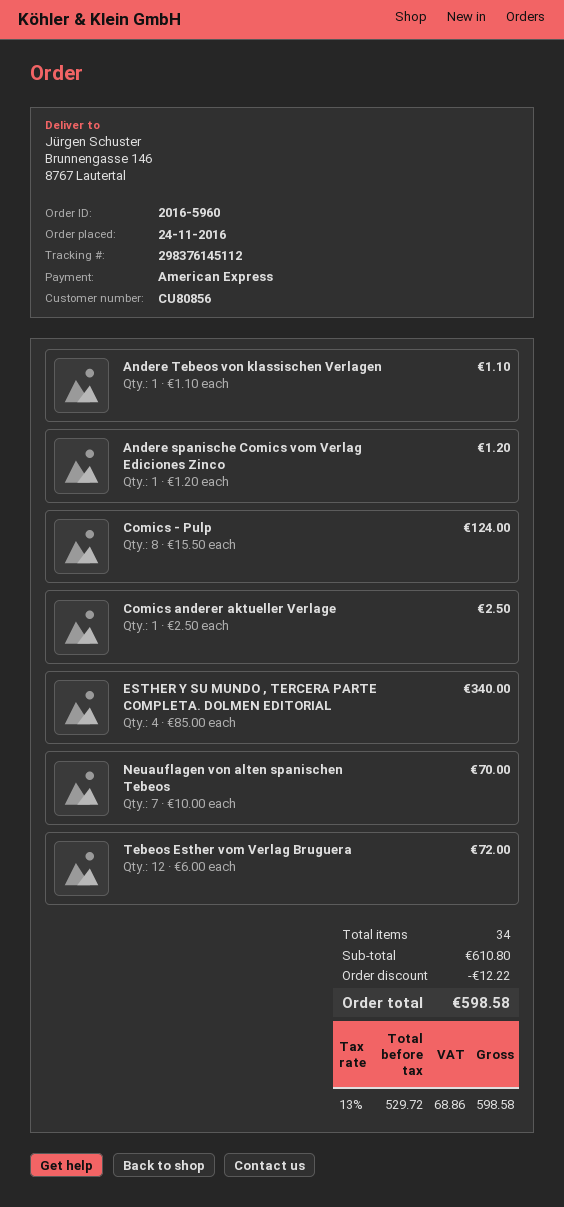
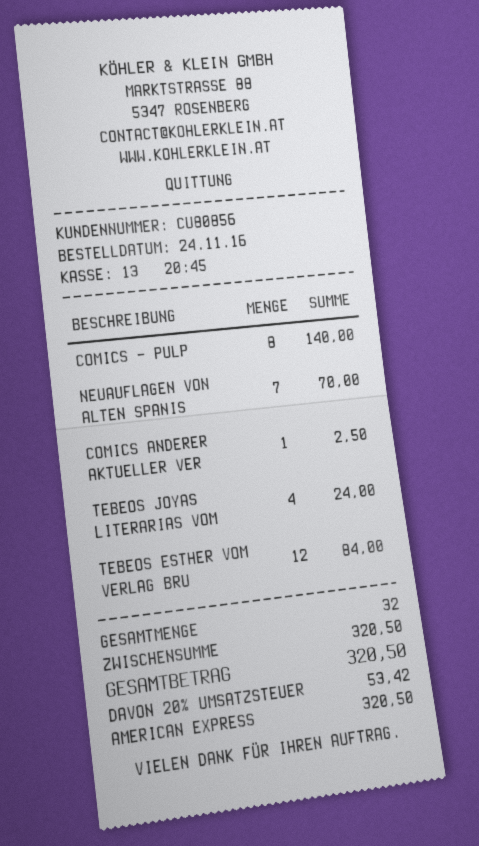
Andere Tebeos von klassischen Verlagen: 1 for 1.10 -> none
Andere spanische Comics vom Verlag Ediciones Zinco: 1 for 1.20 -> none
Comics - Pulp: 8 for 124.00 -> 8 for 140.00
ESTHER Y SU MUNDO , TERCERA PARTE COMPLETA. DOLMEN EDITORIAL: 4 for 340.00 -> none
Tebeos Esther vom Verlag Bruguera: 12 for 72.00 -> 12 for 84.00
TEBEOS JOYAS LITERARIAS VOM: none -> 4 for 24.00
total quantity: 34 -> 32
subtotal: 610.80 -> 320.50
discount: 12.22 -> none
tax: 13% = 68.86 -> 20% = 53.42
total: 598.58 -> 320.50

